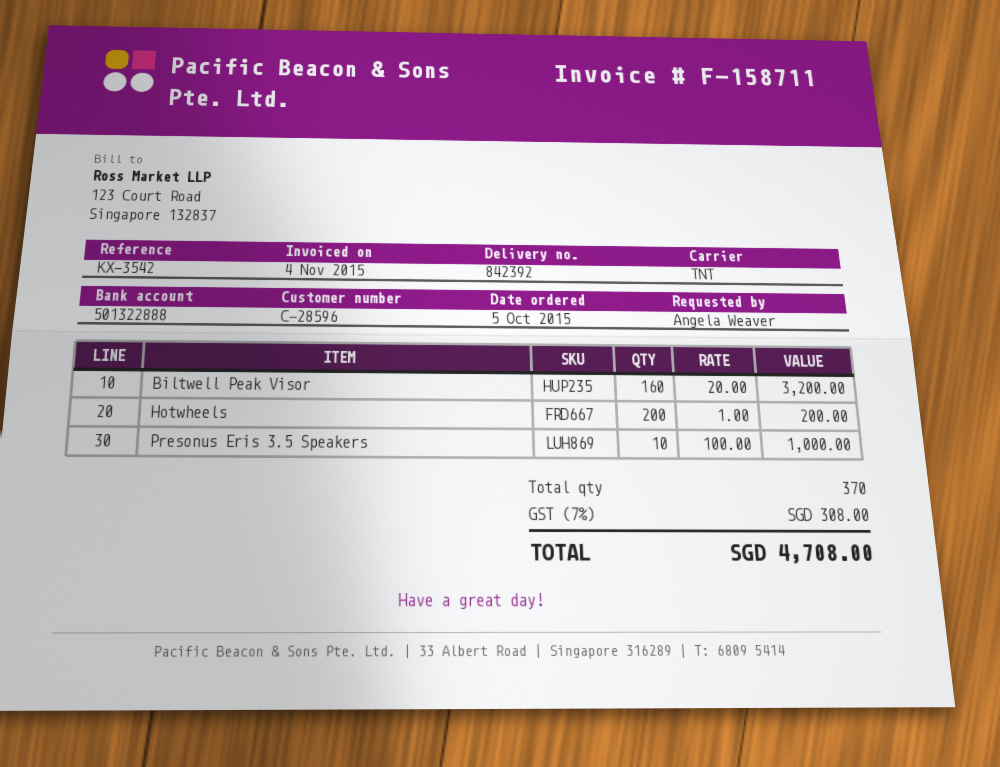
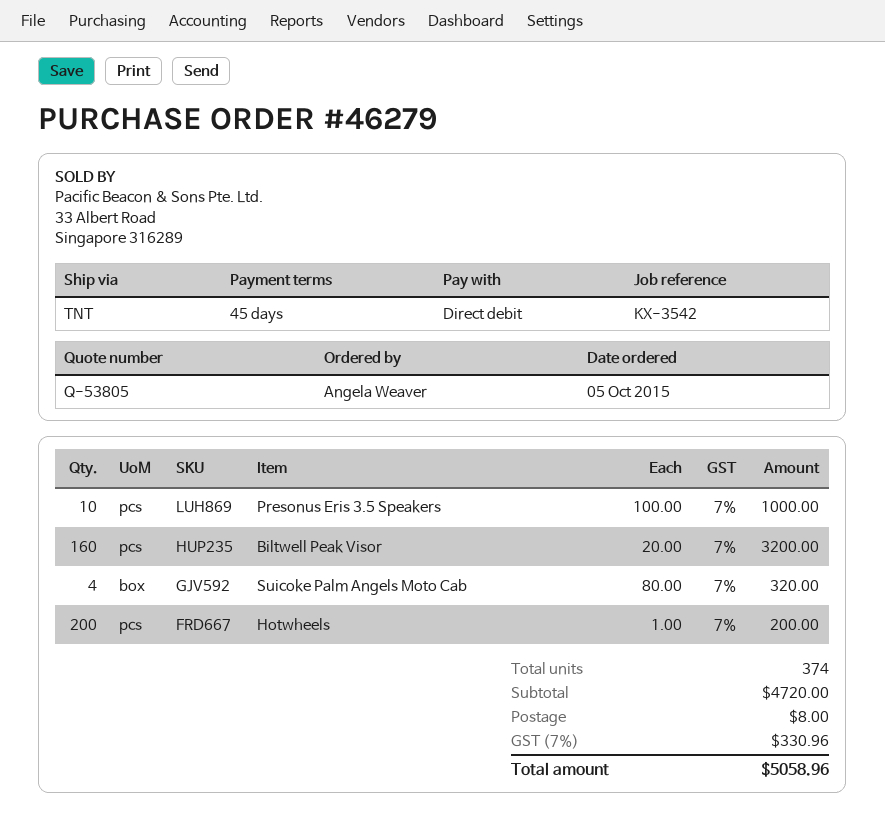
Suicoke Palm Angels Moto Cab: none -> 4 x 80.00 = 320.00
total quantity: 370 -> 374
shipping: none -> 8.00
tax: 7% = 308.00 -> 7% = 330.96
total: 4708.00 -> 5058.96

